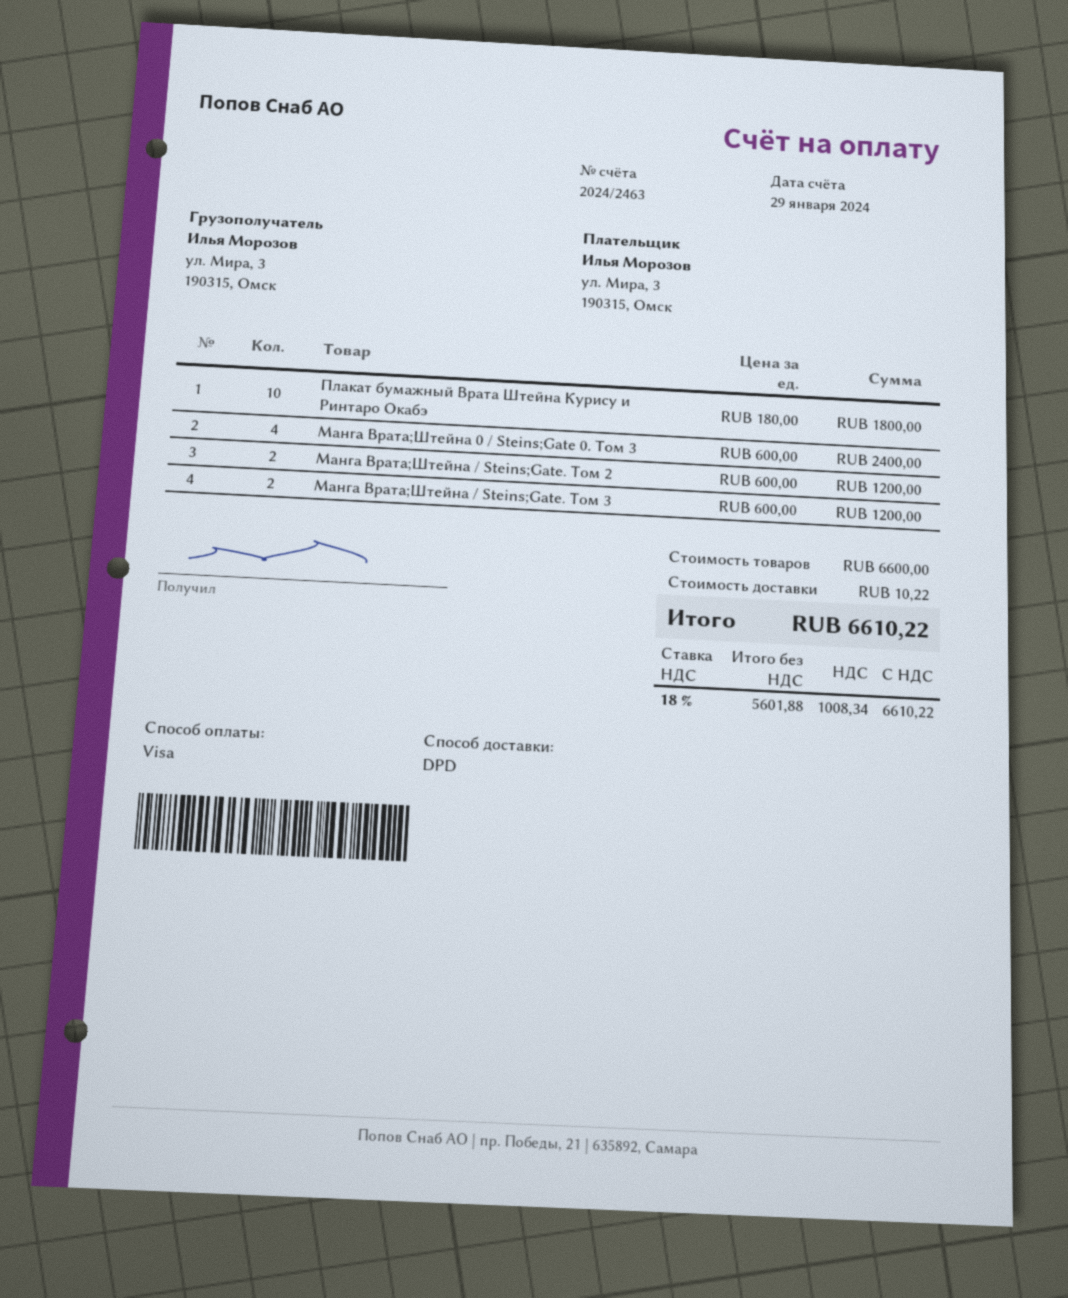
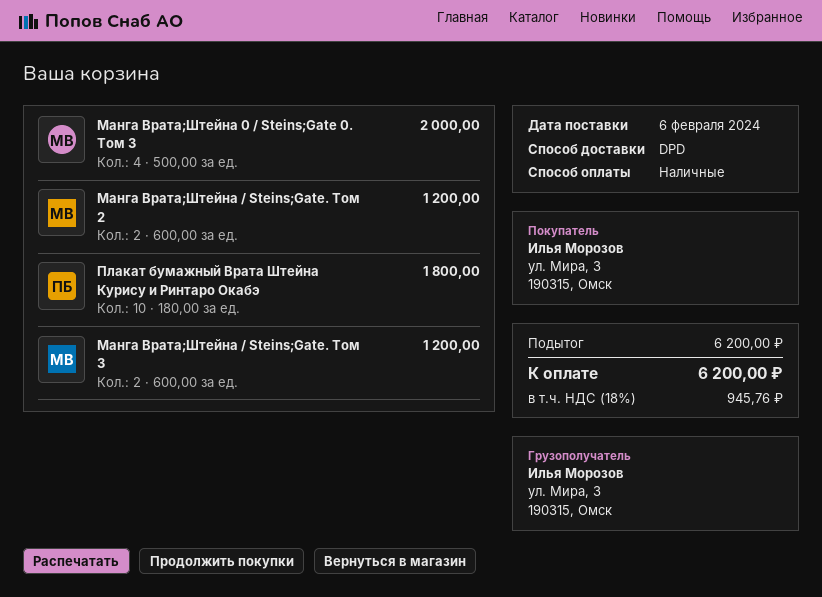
payment method: Visa -> cash
Манга Врата;Штейна 0 / Steins;Gate 0. Том 3: 4 x 600.00 = 2400.00 -> 4 x 500.00 = 2000.00
subtotal: 6600.00 -> 6200.00
shipping: 10.22 -> none
tax: 18% = 1008.34 -> 18% = 945.76
total: 6610.22 -> 6200.00

